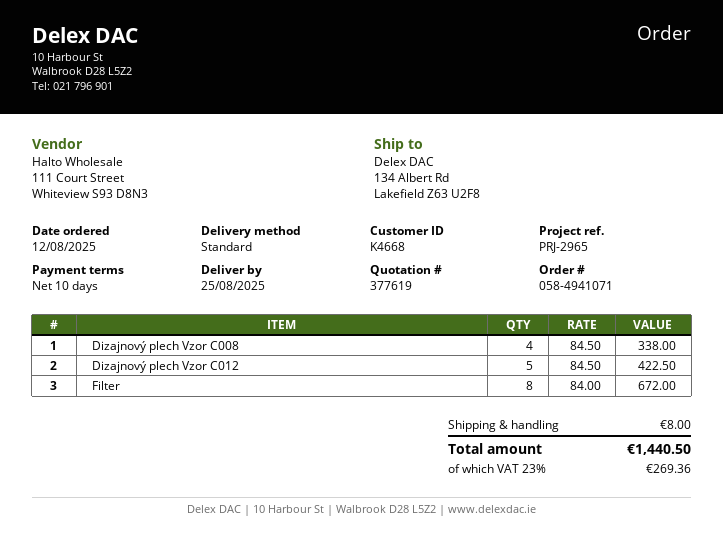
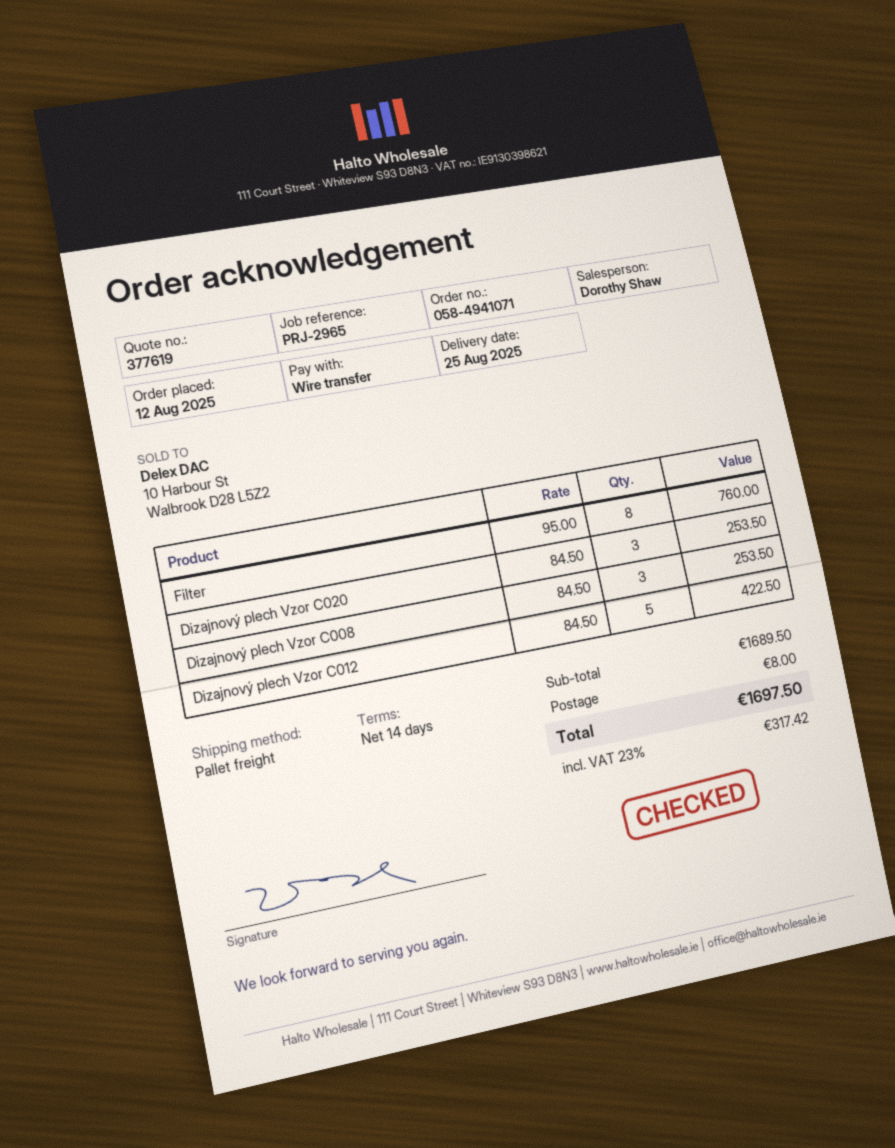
payment terms: 10 days -> 14 days
shipping method: standard -> pallet freight
Dizajnový plech Vzor C008: 4 x 84.50 = 338.00 -> 3 x 84.50 = 253.50
Filter: 8 x 84.00 = 672.00 -> 8 x 95.00 = 760.00
Dizajnový plech Vzor C020: none -> 3 x 84.50 = 253.50
tax: 23% = 269.36 -> 23% = 317.42
total: 1440.50 -> 1697.50

